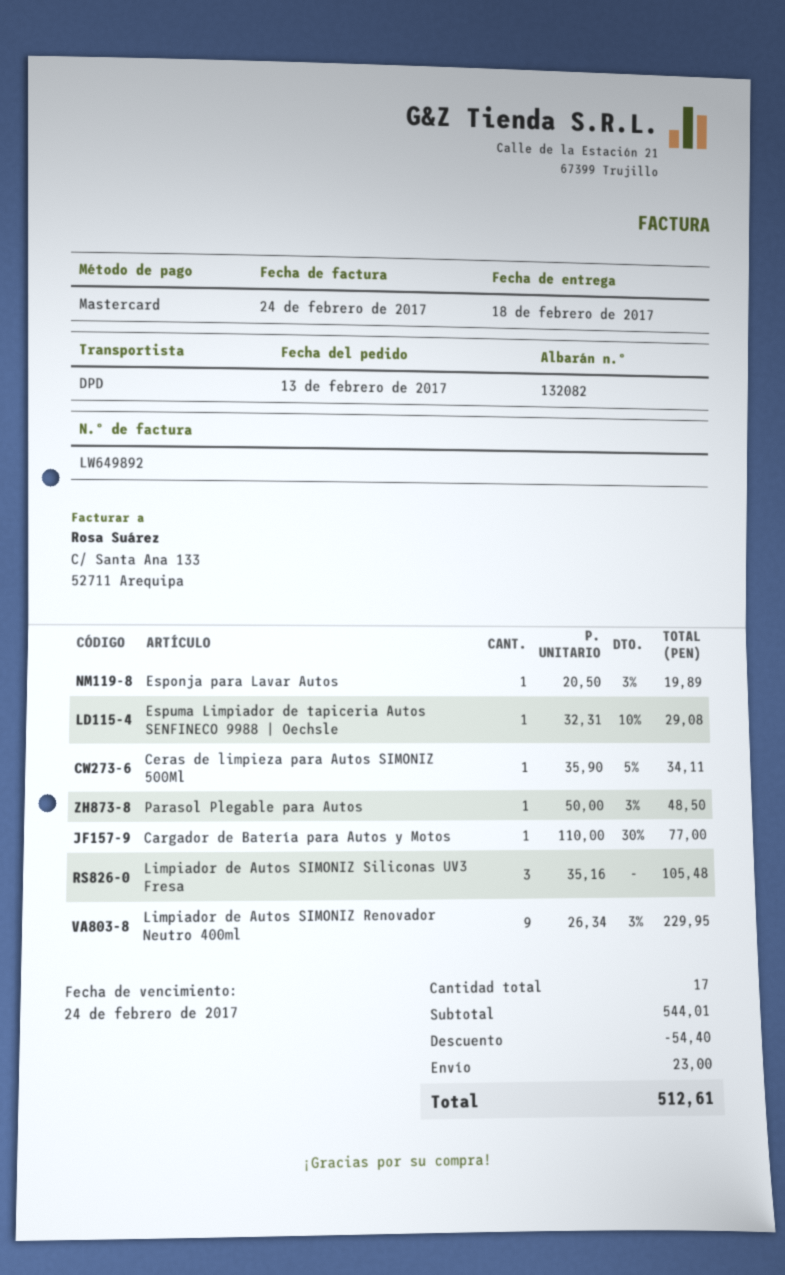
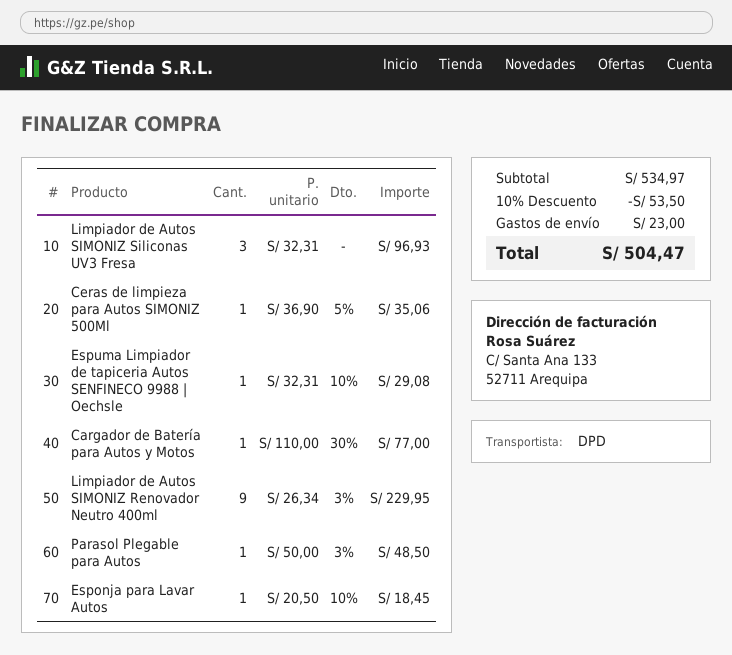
Esponja para Lavar Autos: 1 x 20.50 - 3% = 19.89 -> 1 x 20.50 - 10% = 18.45
Ceras de limpieza para Autos SIMONIZ 500Ml: 1 x 35.90 - 5% = 34.11 -> 1 x 36.90 - 5% = 35.06
Limpiador de Autos SIMONIZ Siliconas UV3 Fresa: 3 x 35.16 = 105.48 -> 3 x 32.31 = 96.93
subtotal: 544.01 -> 534.97
discount: 54.40 -> 53.50
total: 512.61 -> 504.47

